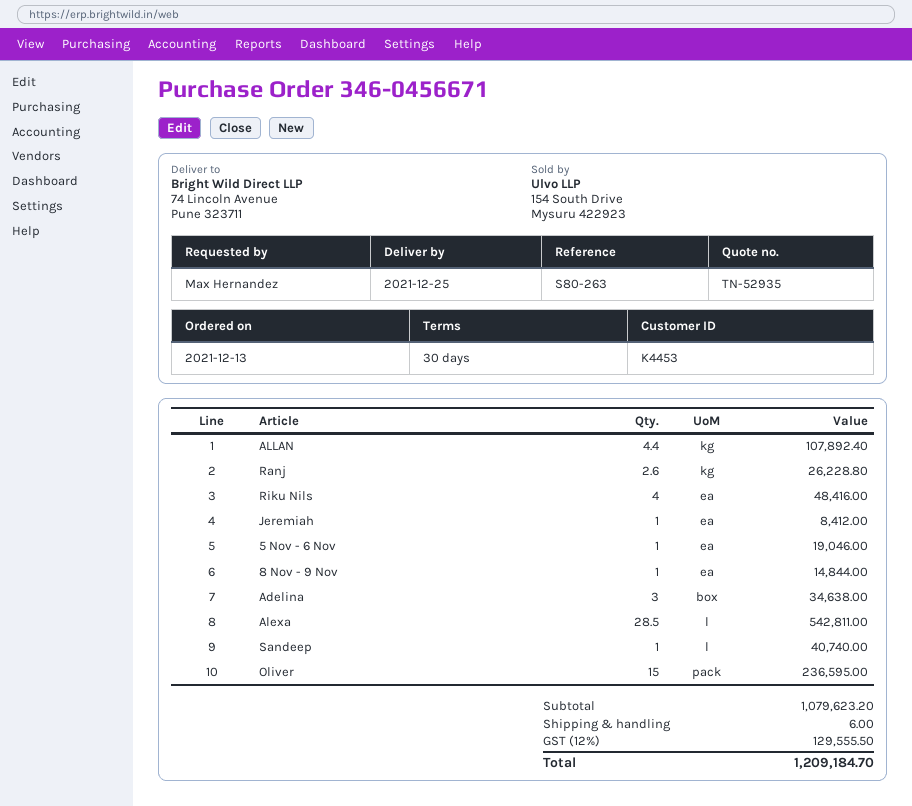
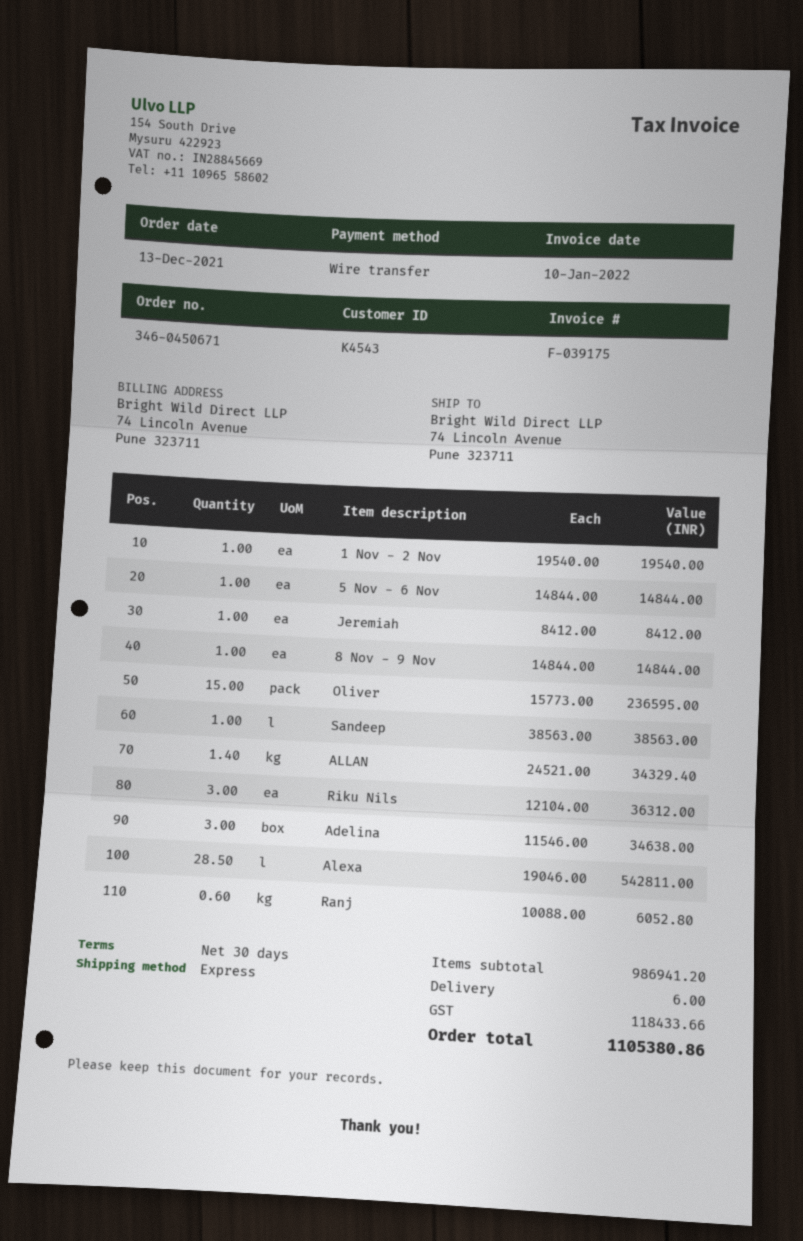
order number: 346-0456671 -> 346-0450671
customer number: K4453 -> K4543
ALLAN: 4.4 for 107892.40 -> 1.4 for 34329.40
Ranj: 2.6 for 26228.80 -> 0.6 for 6052.80
Riku Nils: 4 for 48416.00 -> 3 for 36312.00
5 Nov - 6 Nov: 1 for 19046.00 -> 1 for 14844.00
Sandeep: 1 for 40740.00 -> 1 for 38563.00
1 Nov - 2 Nov: none -> 1 for 19540.00
subtotal: 1079623.20 -> 986941.20
tax: 129555.50 -> 118433.66
total: 1209184.70 -> 1105380.86

